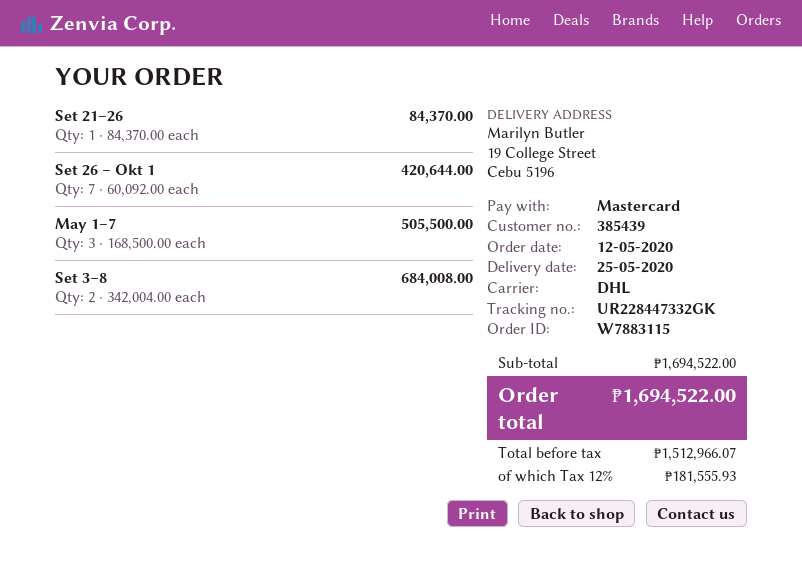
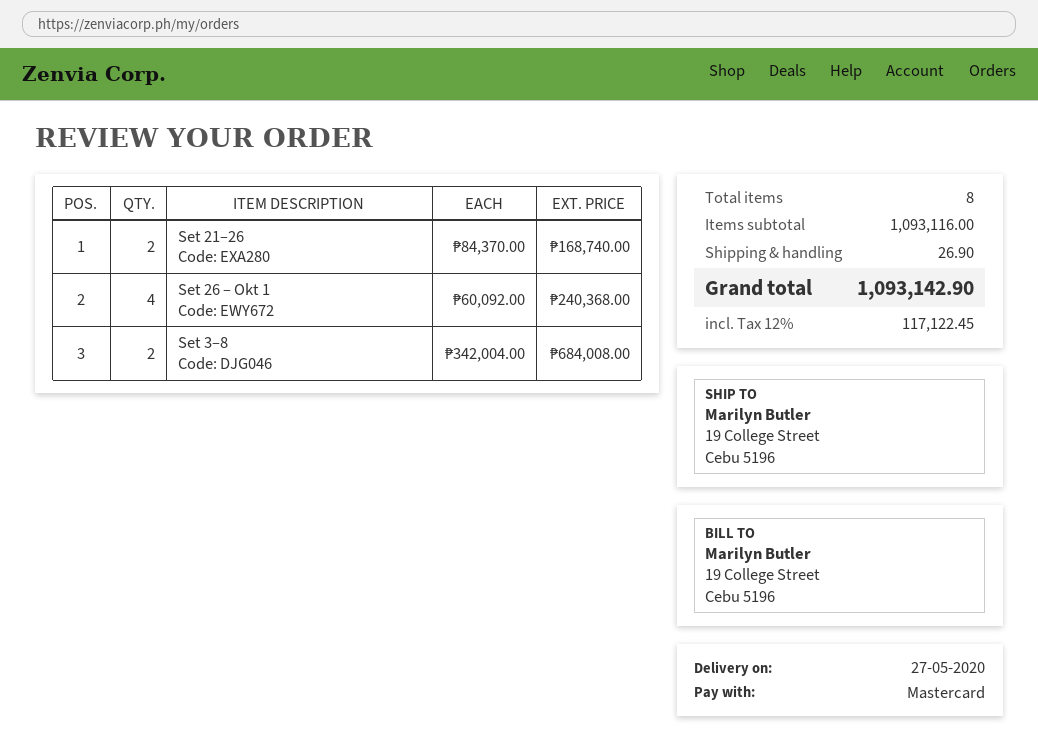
delivery date: 2020-05-25 -> 2020-05-27
Set 21–26: 1 x 84370.00 = 84370.00 -> 2 x 84370.00 = 168740.00
Set 26 – Okt 1: 7 x 60092.00 = 420644.00 -> 4 x 60092.00 = 240368.00
May 1–7: 3 x 168500.00 = 505500.00 -> none
subtotal: 1694522.00 -> 1093116.00
shipping: none -> 26.90
tax: 12% = 181555.93 -> 12% = 117122.45
total: 1694522.00 -> 1093142.90

